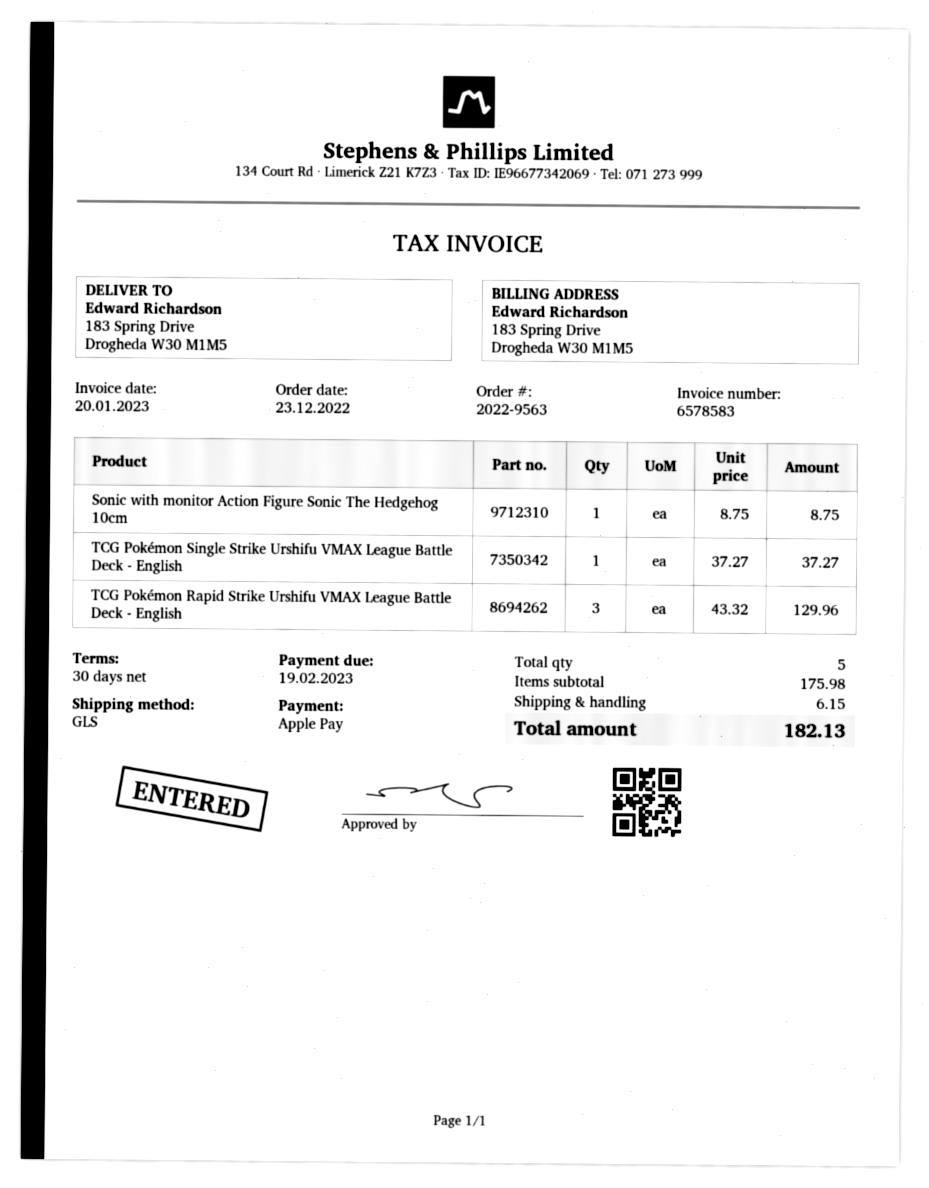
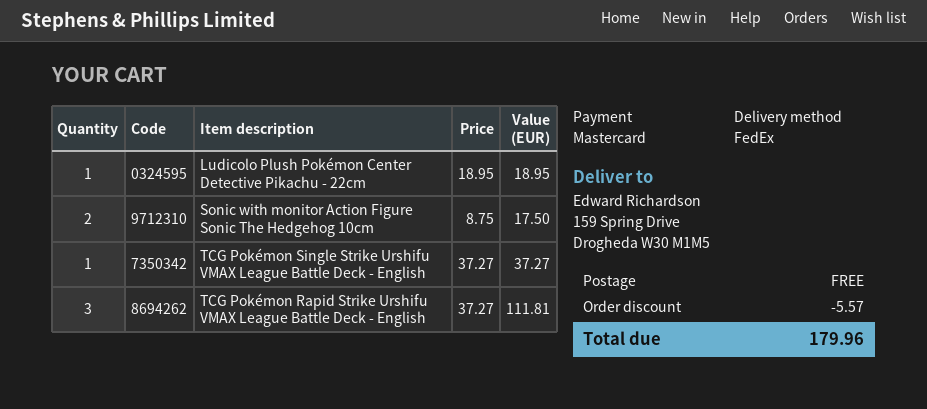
payment method: Apple Pay -> Mastercard
shipping method: GLS -> FedEx
ship to: 183 Spring Drive, Drogheda W30 M1M5 -> 159 Spring Drive, Drogheda W30 M1M5
Sonic with monitor Action Figure Sonic The Hedgehog 10cm: 1 x 8.75 = 8.75 -> 2 x 8.75 = 17.50
TCG Pokémon Rapid Strike Urshifu VMAX League Battle Deck - English: 3 x 43.32 = 129.96 -> 3 x 37.27 = 111.81
Ludicolo Plush Pokémon Center Detective Pikachu - 22cm: none -> 1 x 18.95 = 18.95
discount: none -> 5.57
shipping: 6.15 -> 0.00
total: 182.13 -> 179.96

